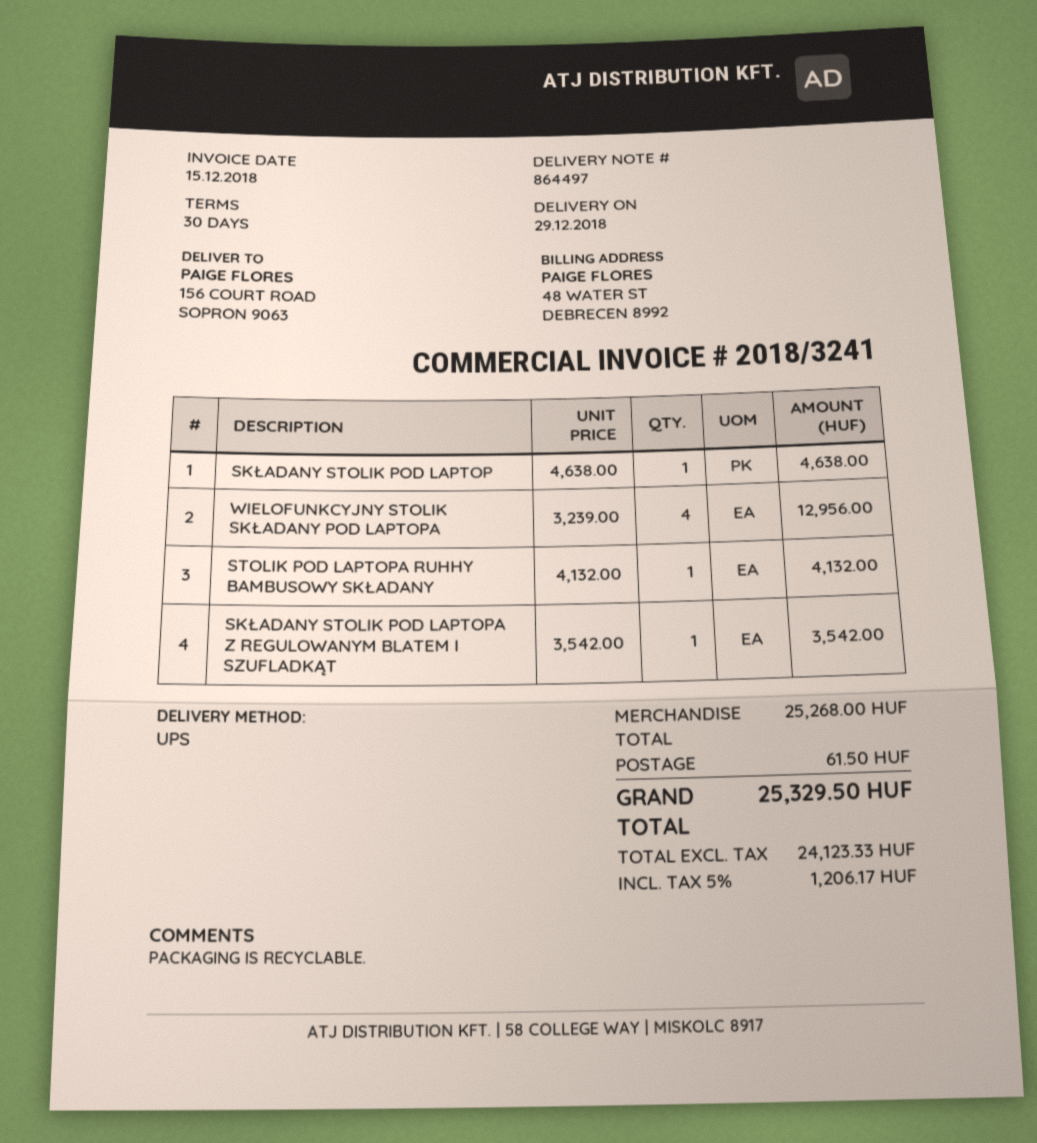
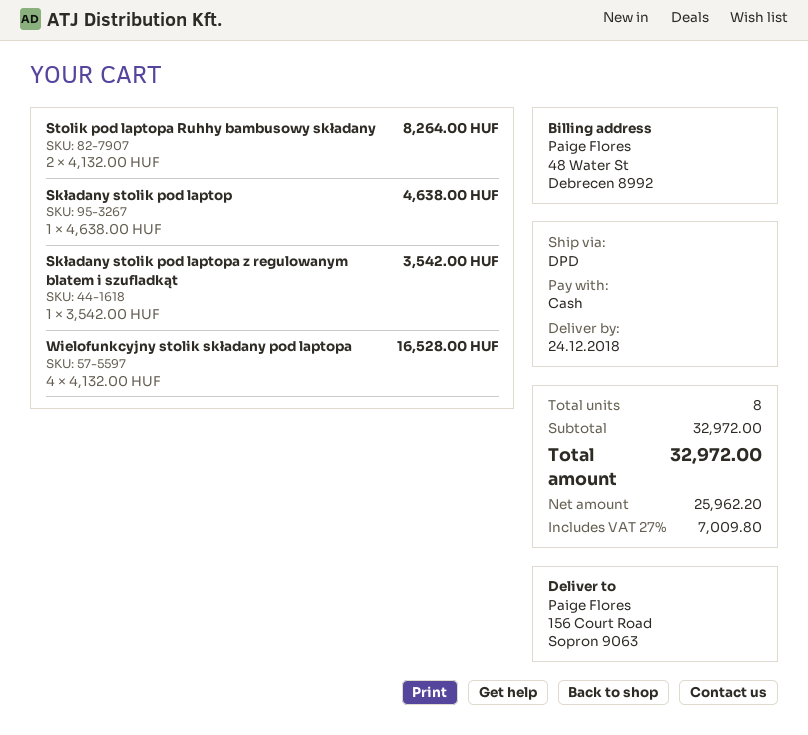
delivery date: 2018-12-29 -> 2018-12-24
shipping method: UPS -> DPD
WIELOFUNKCYJNY STOLIK SKŁADANY POD LAPTOPA: 4 x 3239.00 = 12956.00 -> 4 x 4132.00 = 16528.00
STOLIK POD LAPTOPA RUHHY BAMBUSOWY SKŁADANY: 1 x 4132.00 = 4132.00 -> 2 x 4132.00 = 8264.00
subtotal: 25268.00 -> 32972.00
shipping: 61.50 -> none
net: 24123.33 -> 25962.20
tax: 5% = 1206.17 -> 27% = 7009.80
total: 25329.50 -> 32972.00

